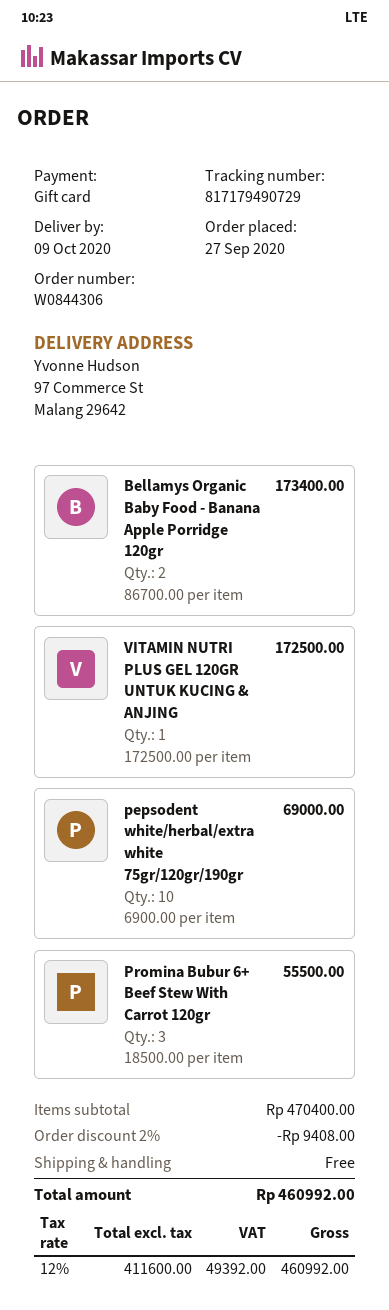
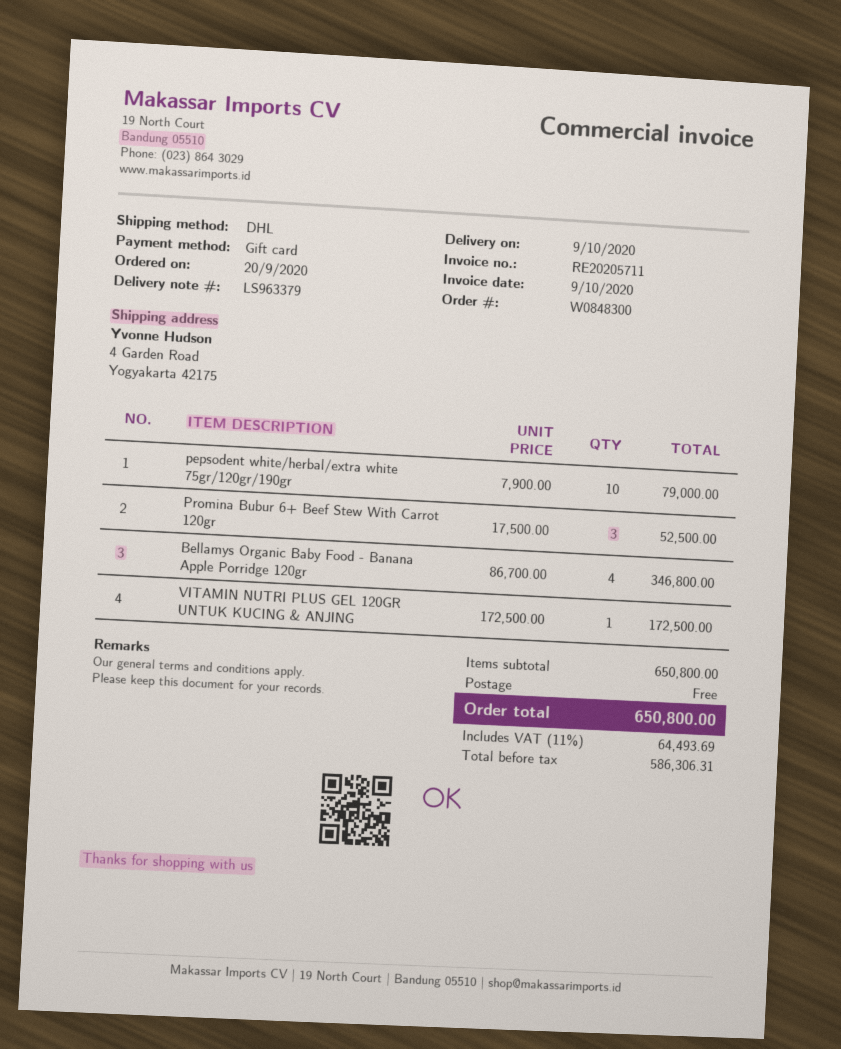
order number: W0844306 -> W0848300
order date: 2020-09-27 -> 2020-09-20
ship to: 97 Commerce St, Malang 29642 -> 4 Garden Road, Yogyakarta 42175
Bellamys Organic Baby Food - Banana Apple Porridge 120gr: 2 x 86700.00 = 173400.00 -> 4 x 86700.00 = 346800.00
pepsodent white/herbal/extra white 75gr/120gr/190gr: 10 x 6900.00 = 69000.00 -> 10 x 7900.00 = 79000.00
Promina Bubur 6+ Beef Stew With Carrot 120gr: 3 x 18500.00 = 55500.00 -> 3 x 17500.00 = 52500.00
subtotal: 470400.00 -> 650800.00
discount: 2% = 9408.00 -> none
net: 411600.00 -> 586306.31
tax: 12% = 49392.00 -> 11% = 64493.69
total: 460992.00 -> 650800.00

